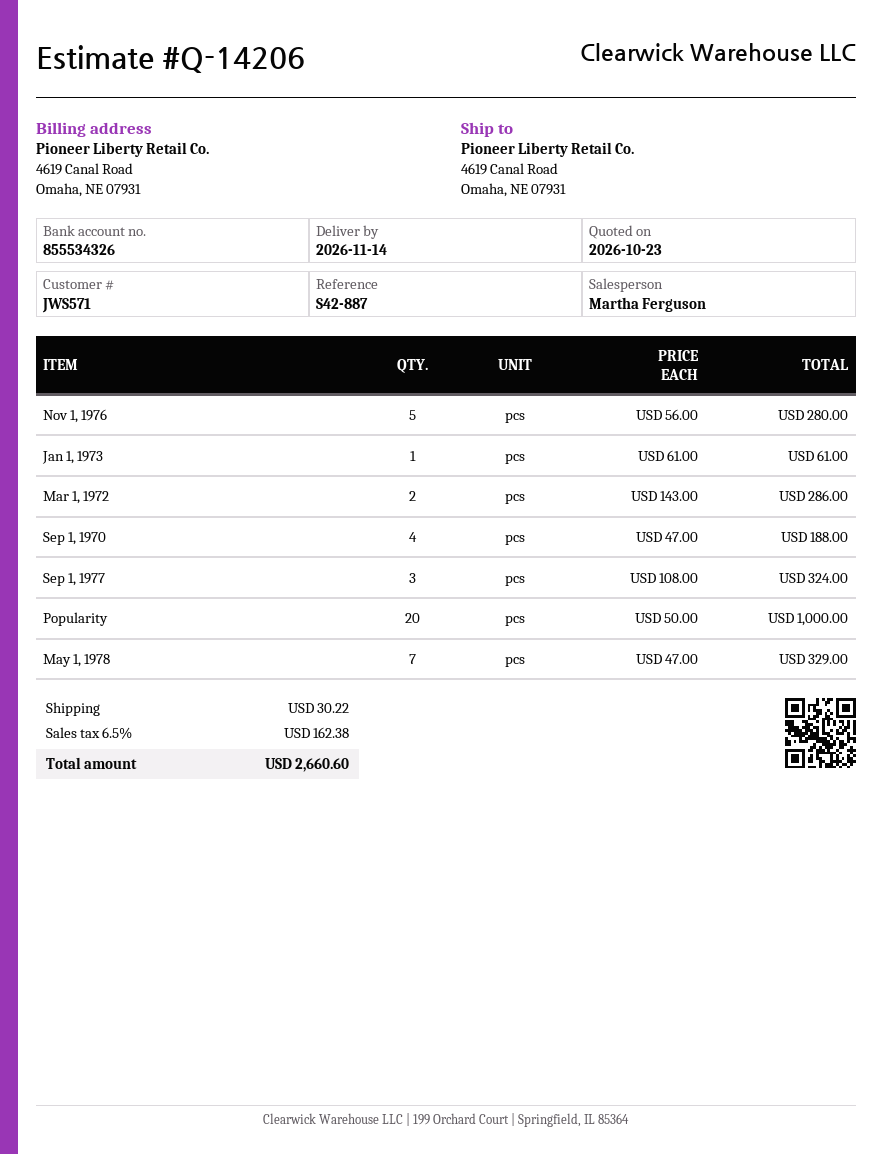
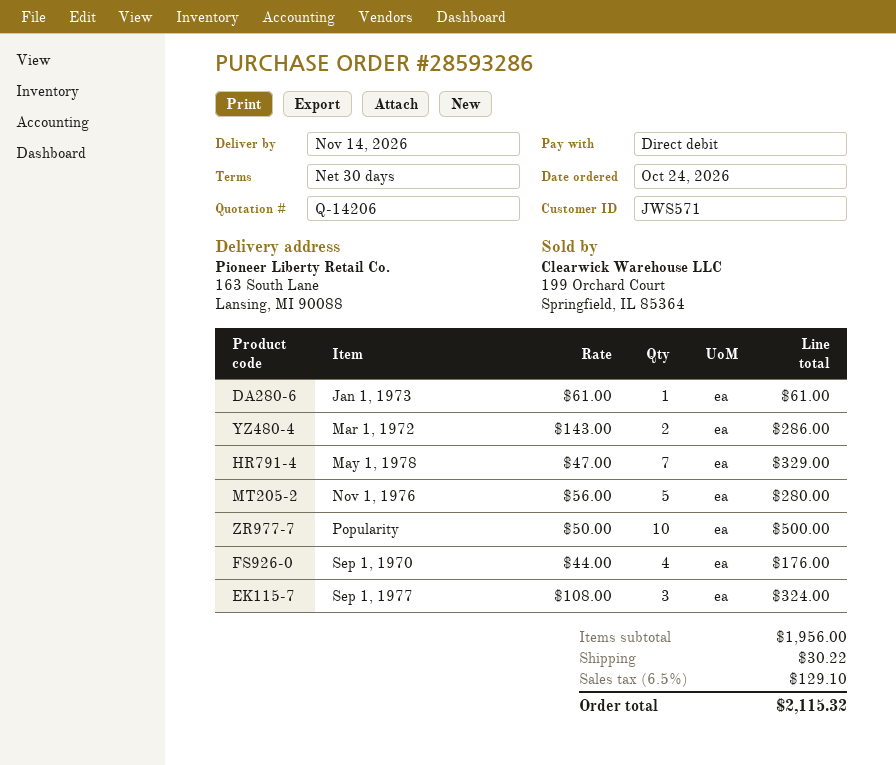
ship to: 4619 Canal Road, Omaha, NE 07931 -> 163 South Lane, Lansing, MI 90088
Sep 1, 1970: 4 x 47.00 = 188.00 -> 4 x 44.00 = 176.00
Popularity: 20 x 50.00 = 1000.00 -> 10 x 50.00 = 500.00
tax: 6.5% = 162.38 -> 6.5% = 129.10
total: 2660.60 -> 2115.32

